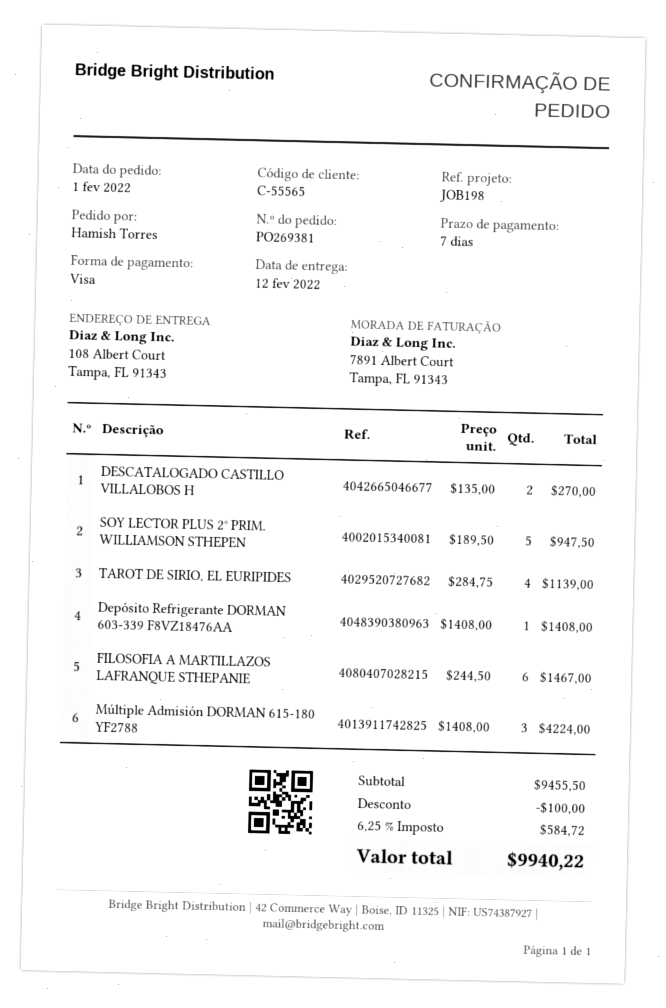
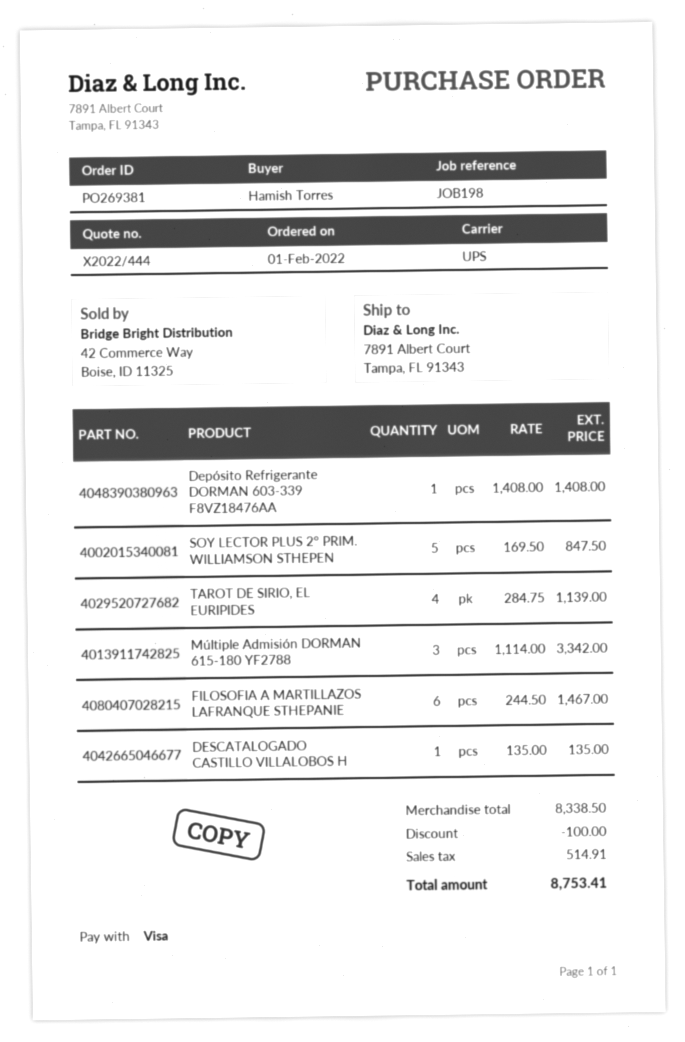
ship to: 108 Albert Court, Tampa, FL 91343 -> 7891 Albert Court, Tampa, FL 91343
DESCATALOGADO CASTILLO VILLALOBOS H: 2 x 135.00 = 270.00 -> 1 x 135.00 = 135.00
SOY LECTOR PLUS 2° PRIM. WILLIAMSON STHEPEN: 5 x 189.50 = 947.50 -> 5 x 169.50 = 847.50
Múltiple Admisión DORMAN 615-180 YF2788: 3 x 1408.00 = 4224.00 -> 3 x 1114.00 = 3342.00
subtotal: 9455.50 -> 8338.50
tax: 584.72 -> 514.91
total: 9940.22 -> 8753.41

